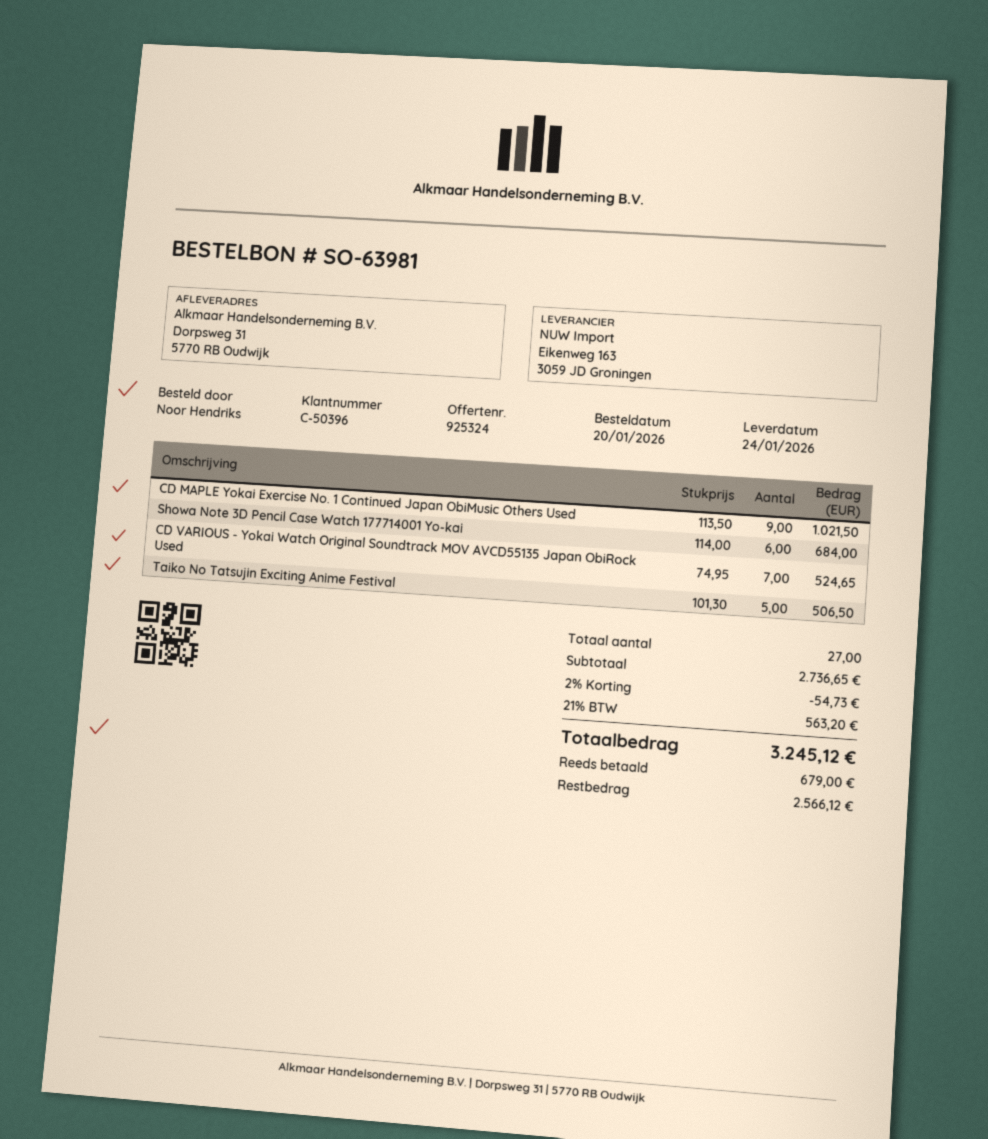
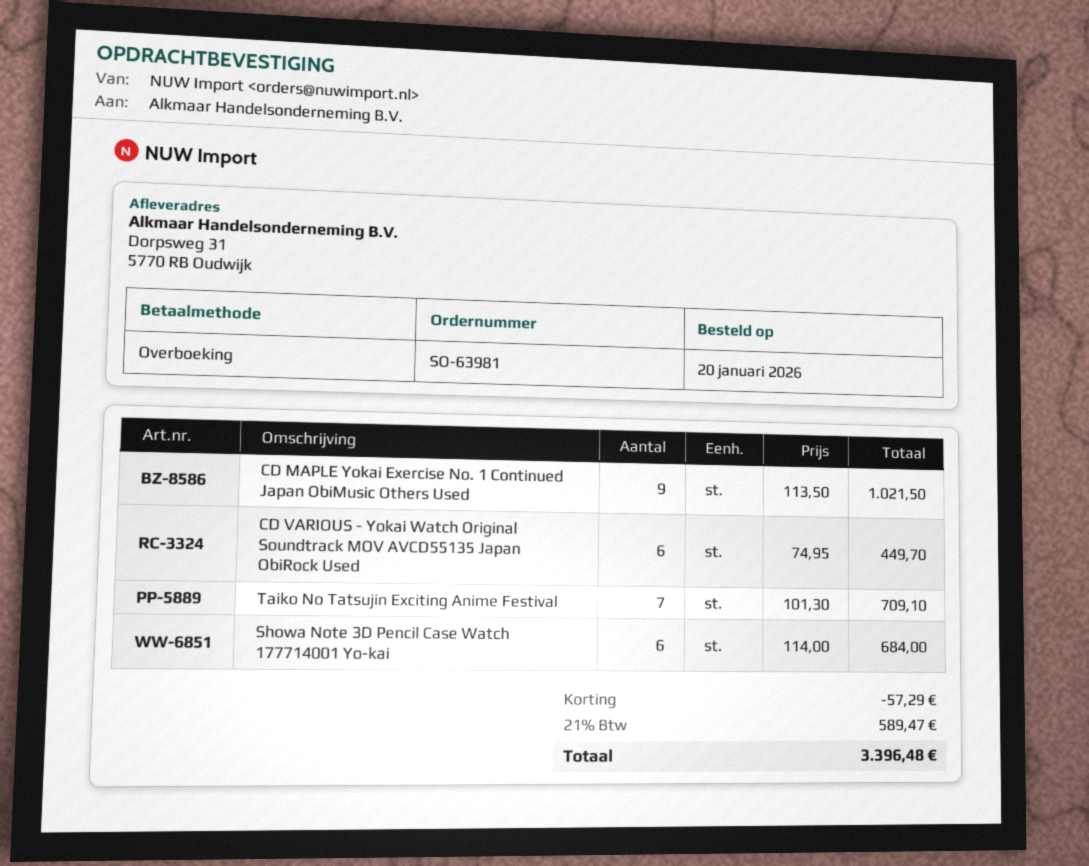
CD VARIOUS - Yokai Watch Original Soundtrack MOV AVCD55135 Japan ObiRock Used: 7 x 74.95 = 524.65 -> 6 x 74.95 = 449.70
Taiko No Tatsujin Exciting Anime Festival: 5 x 101.30 = 506.50 -> 7 x 101.30 = 709.10
discount: 54.73 -> 57.29
tax: 21% = 563.20 -> 21% = 589.47
total: 3245.12 -> 3396.48

